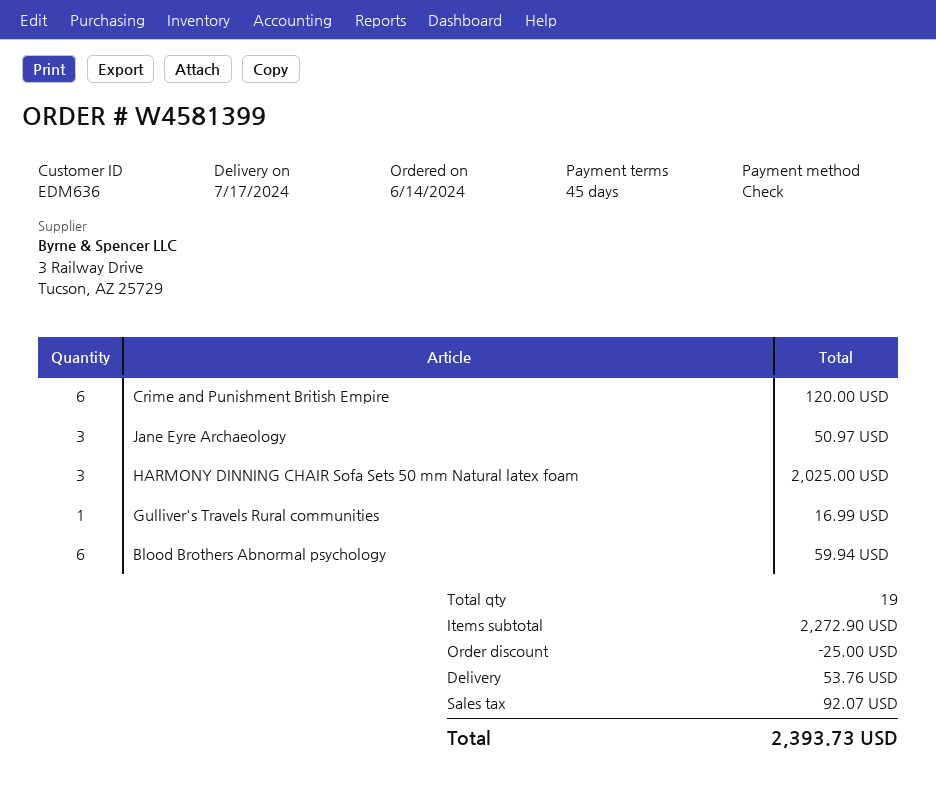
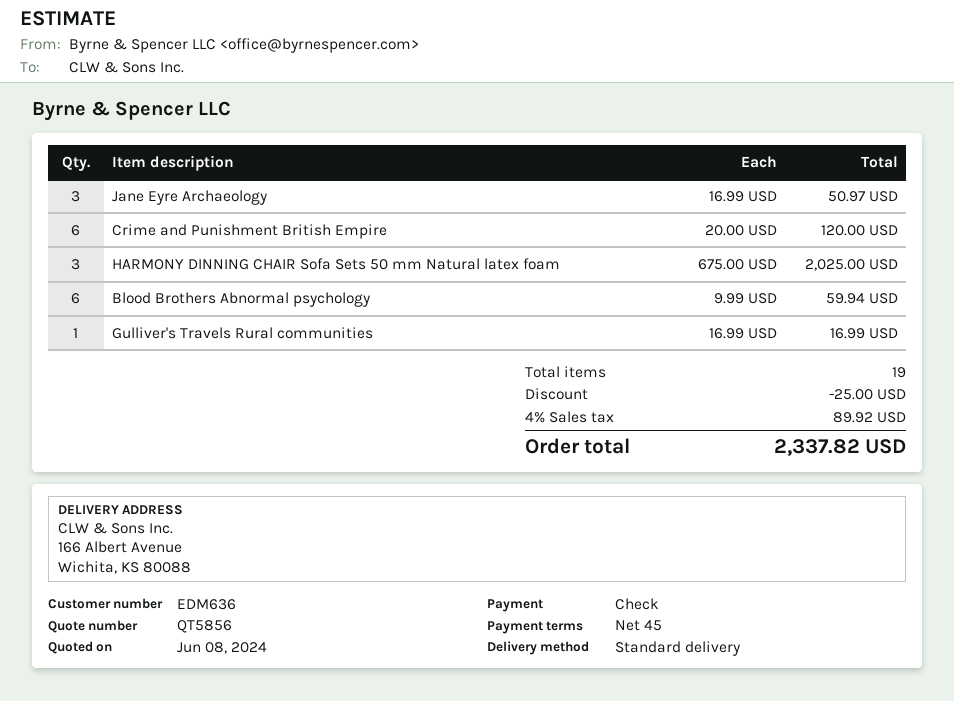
shipping: 53.76 -> none
tax: 92.07 -> 89.92
total: 2393.73 -> 2337.82

